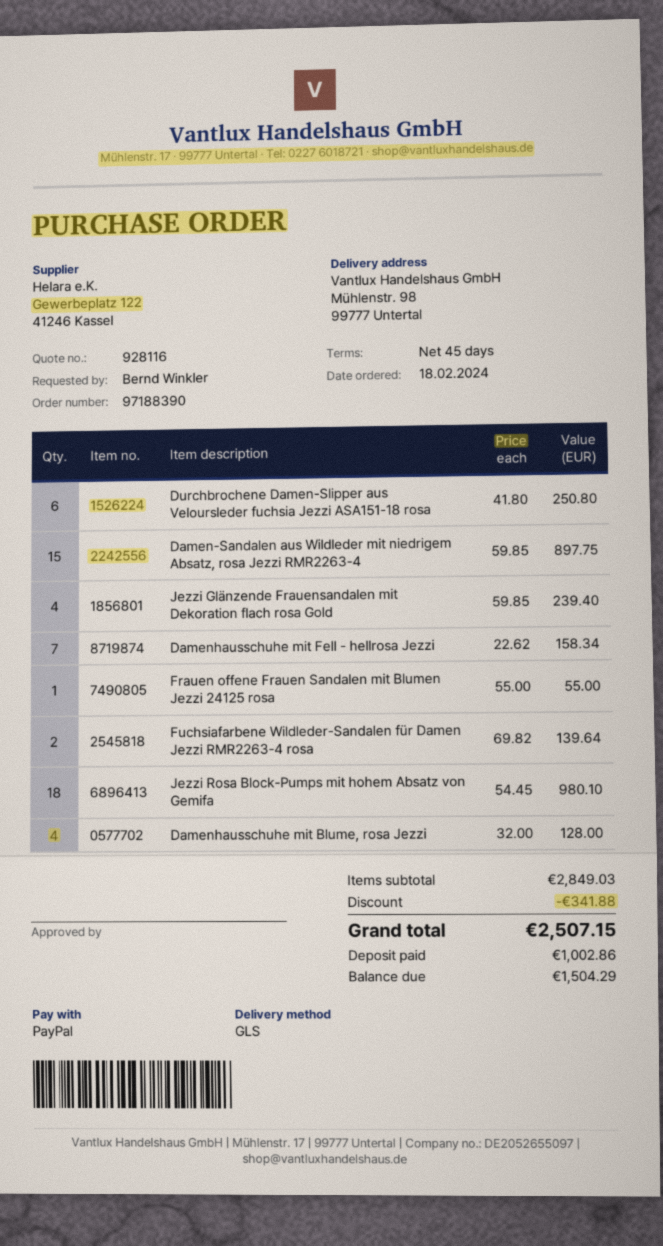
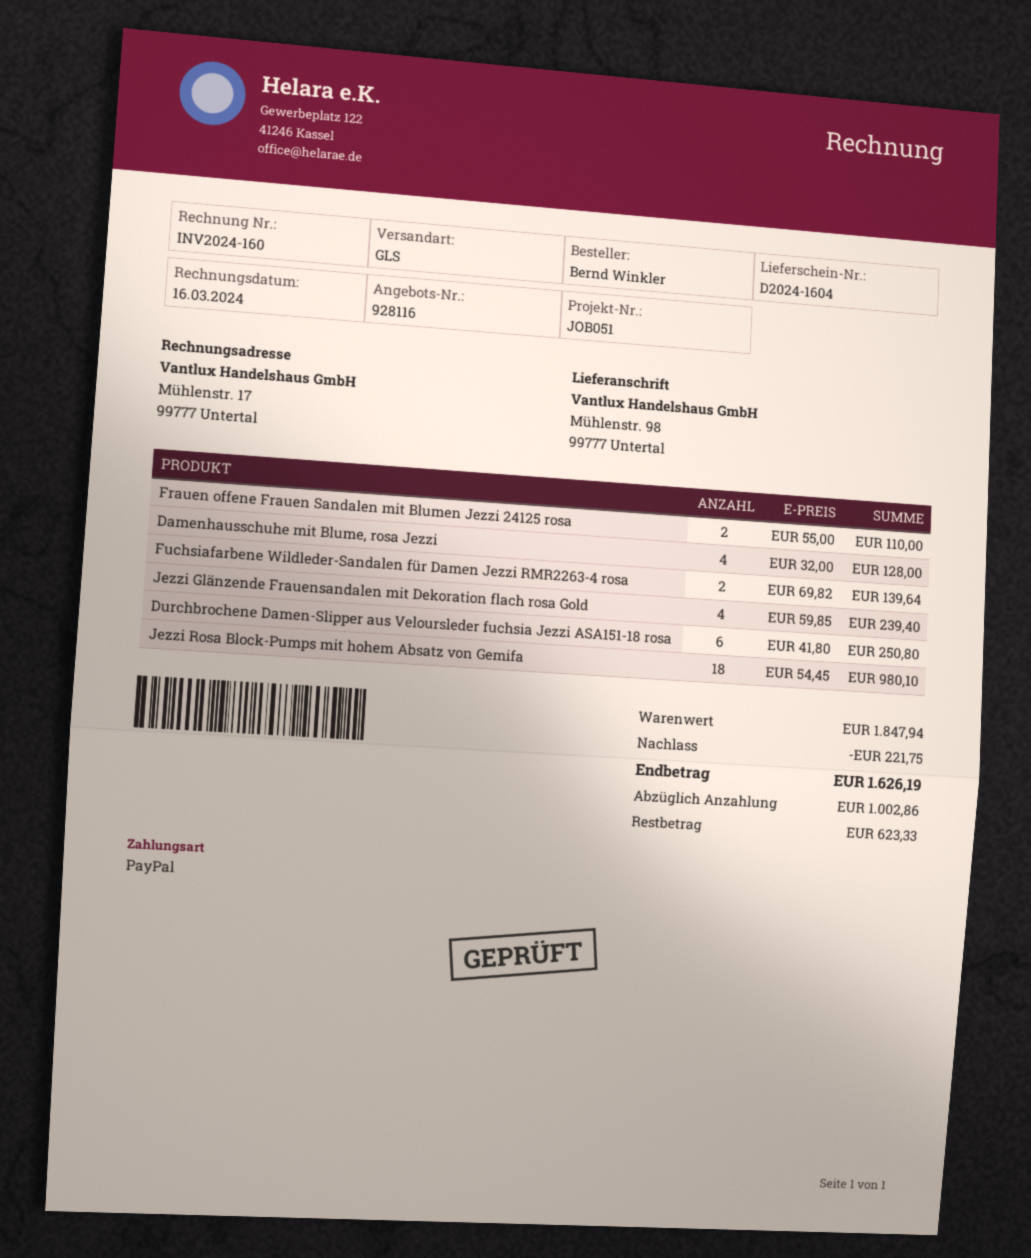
Damen-Sandalen aus Wildleder mit niedrigem Absatz, rosa Jezzi RMR2263-4: 15 x 59.85 = 897.75 -> none
Damenhausschuhe mit Fell - hellrosa Jezzi: 7 x 22.62 = 158.34 -> none
Frauen offene Frauen Sandalen mit Blumen Jezzi 24125 rosa: 1 x 55.00 = 55.00 -> 2 x 55.00 = 110.00
subtotal: 2849.03 -> 1847.94
discount: 341.88 -> 221.75
total: 2507.15 -> 1626.19
balance: 1504.29 -> 623.33

